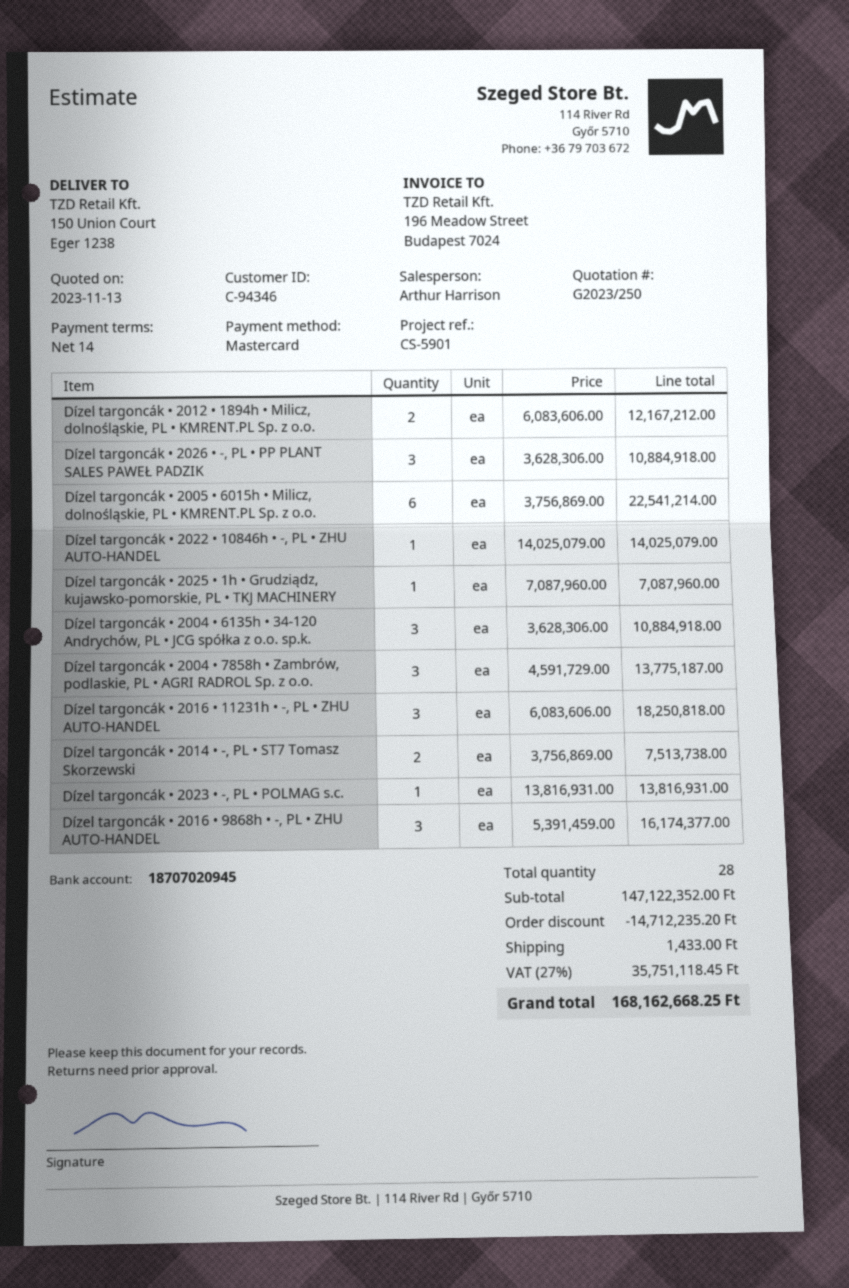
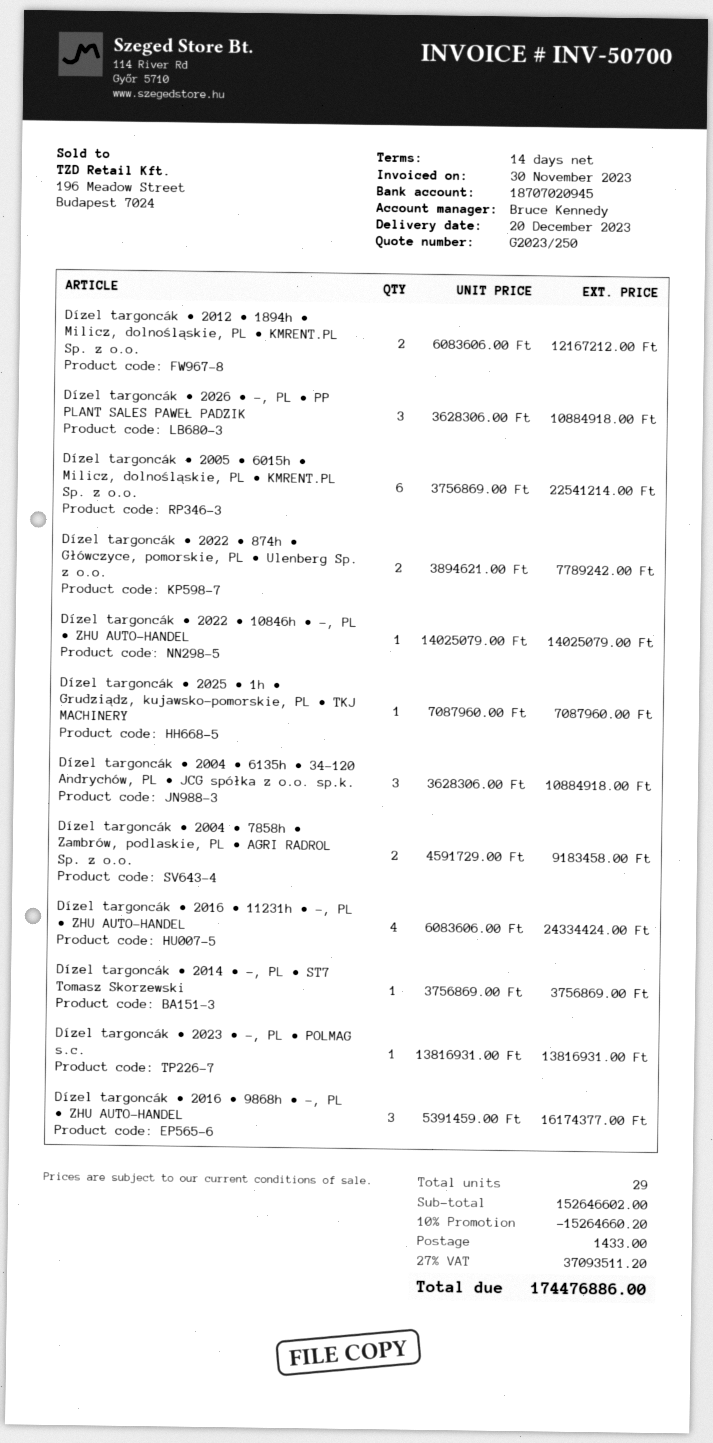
sales rep: Arthur Harrison -> Bruce Kennedy
Dízel targoncák • 2004 • 7858h • Zambrów, podlaskie, PL • AGRI RADROL Sp. z o.o.: 3 x 4591729.00 = 13775187.00 -> 2 x 4591729.00 = 9183458.00
Dízel targoncák • 2016 • 11231h • -, PL • ZHU AUTO-HANDEL: 3 x 6083606.00 = 18250818.00 -> 4 x 6083606.00 = 24334424.00
Dízel targoncák • 2014 • -, PL • ST7 Tomasz Skorzewski: 2 x 3756869.00 = 7513738.00 -> 1 x 3756869.00 = 3756869.00
Dízel targoncák • 2022 • 874h • Główczyce, pomorskie, PL • Ulenberg Sp. z o.o.: none -> 2 x 3894621.00 = 7789242.00
total quantity: 28 -> 29
subtotal: 147122352.00 -> 152646602.00
discount: 14712235.20 -> 15264660.20
tax: 27% = 35751118.45 -> 27% = 37093511.20
total: 168162668.25 -> 174476886.00

